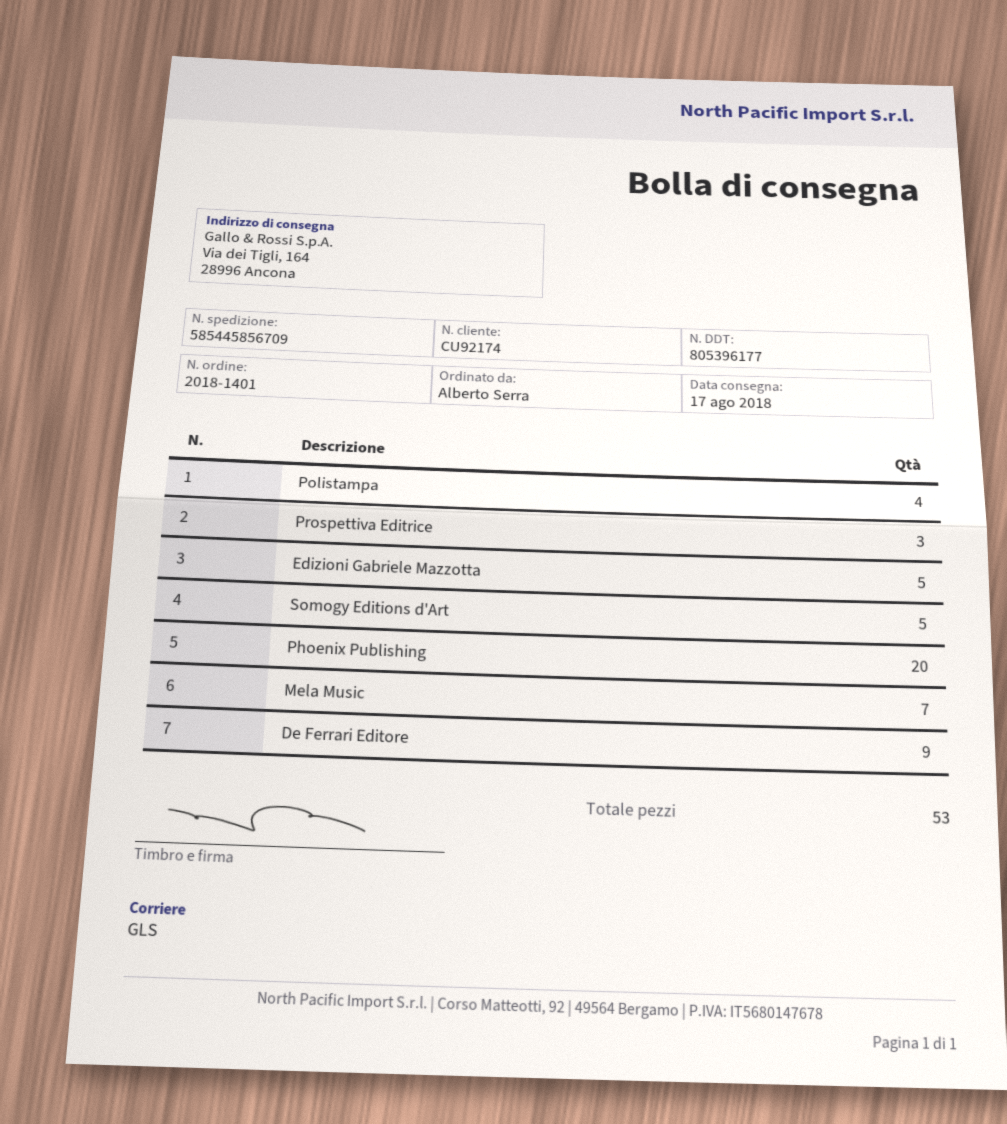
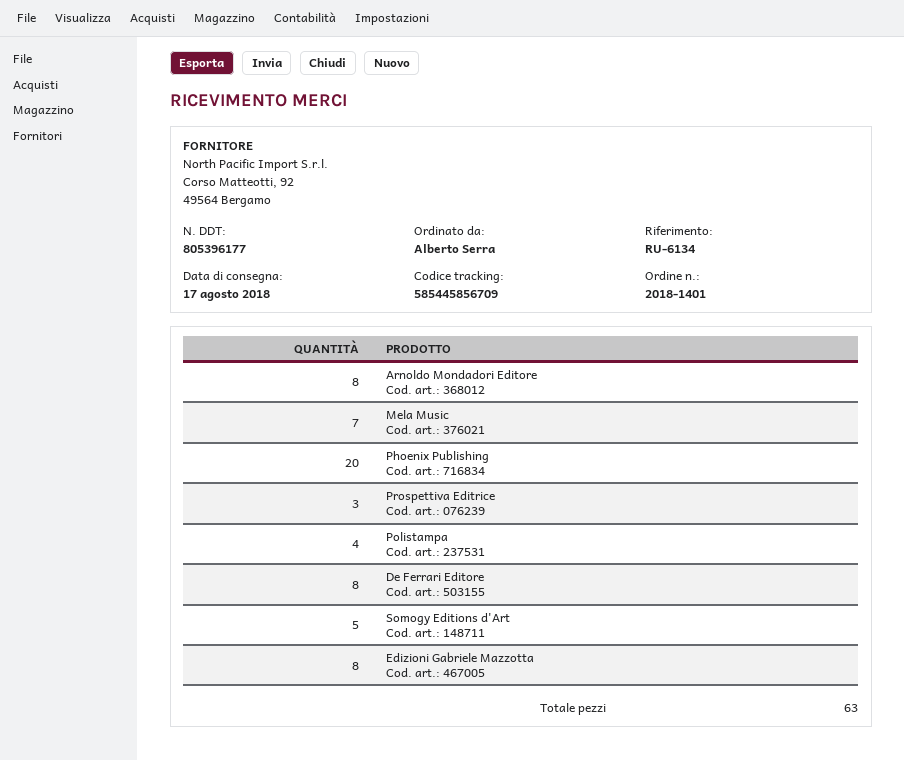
Edizioni Gabriele Mazzotta: 5 -> 8
De Ferrari Editore: 9 -> 8
Arnoldo Mondadori Editore: none -> 8
total quantity: 53 -> 63

